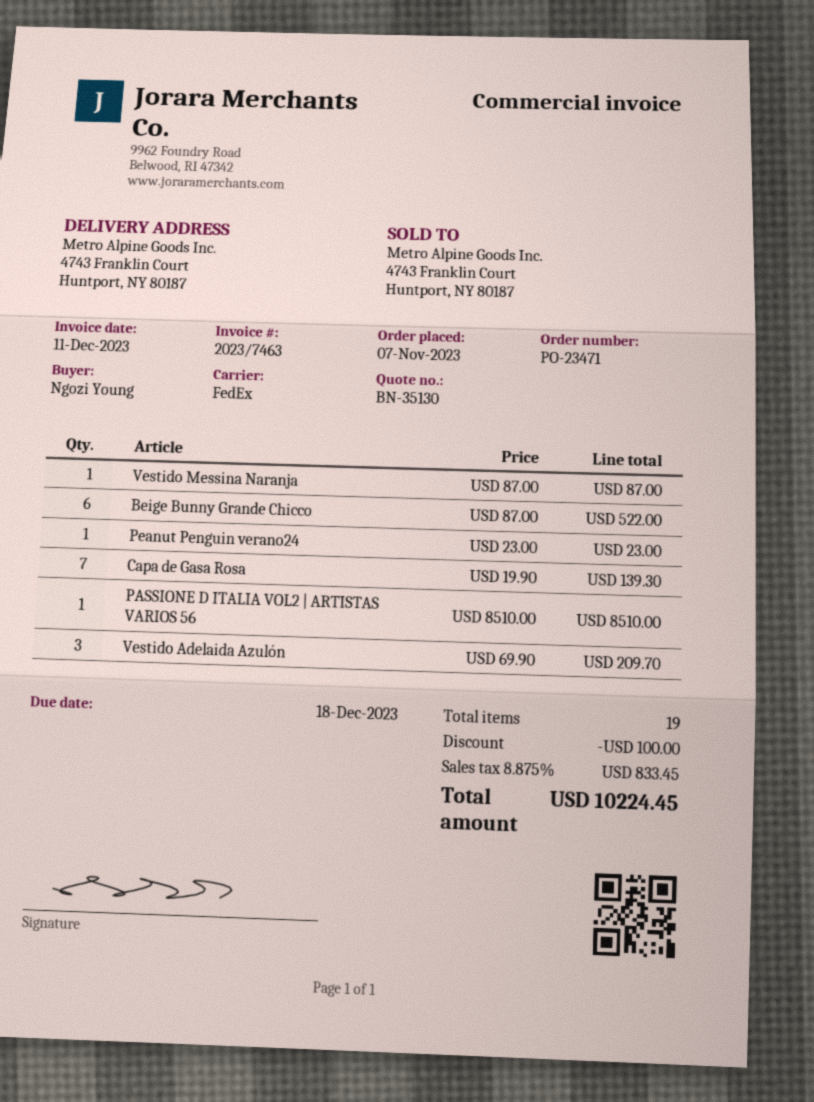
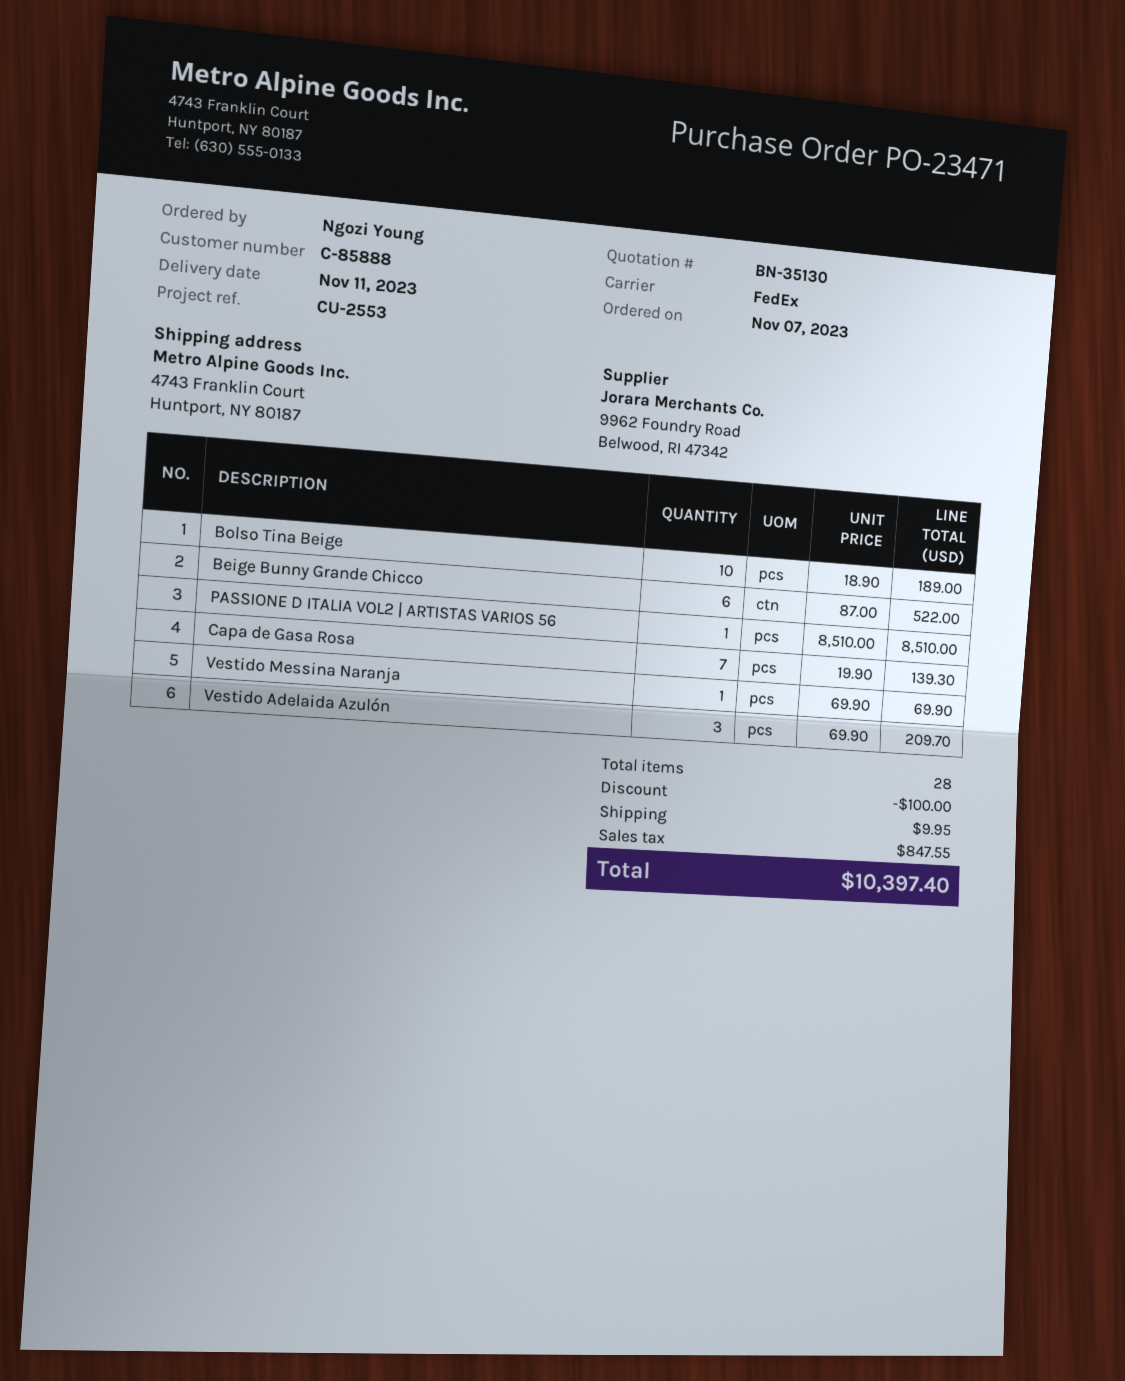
Vestido Messina Naranja: 1 x 87.00 = 87.00 -> 1 x 69.90 = 69.90
Peanut Penguin verano24: 1 x 23.00 = 23.00 -> none
Bolso Tina Beige: none -> 10 x 18.90 = 189.00
total quantity: 19 -> 28
shipping: none -> 9.95
tax: 833.45 -> 847.55
total: 10224.45 -> 10397.40

